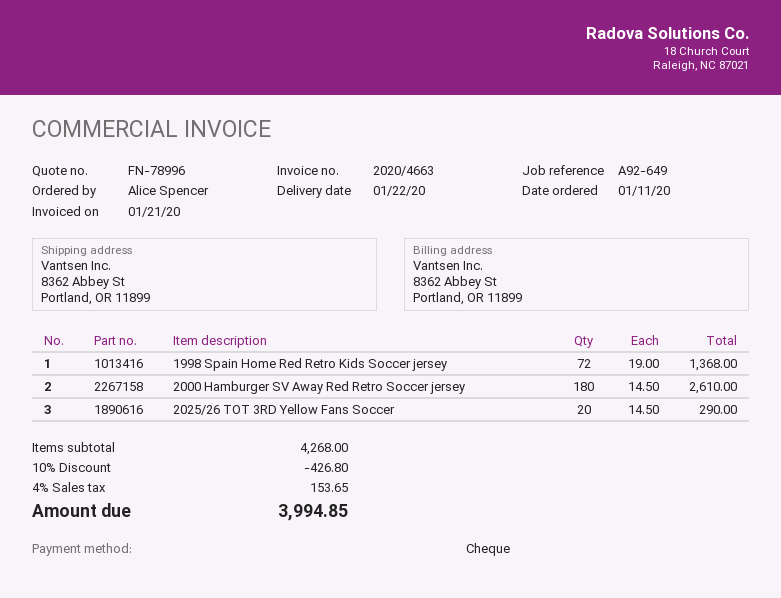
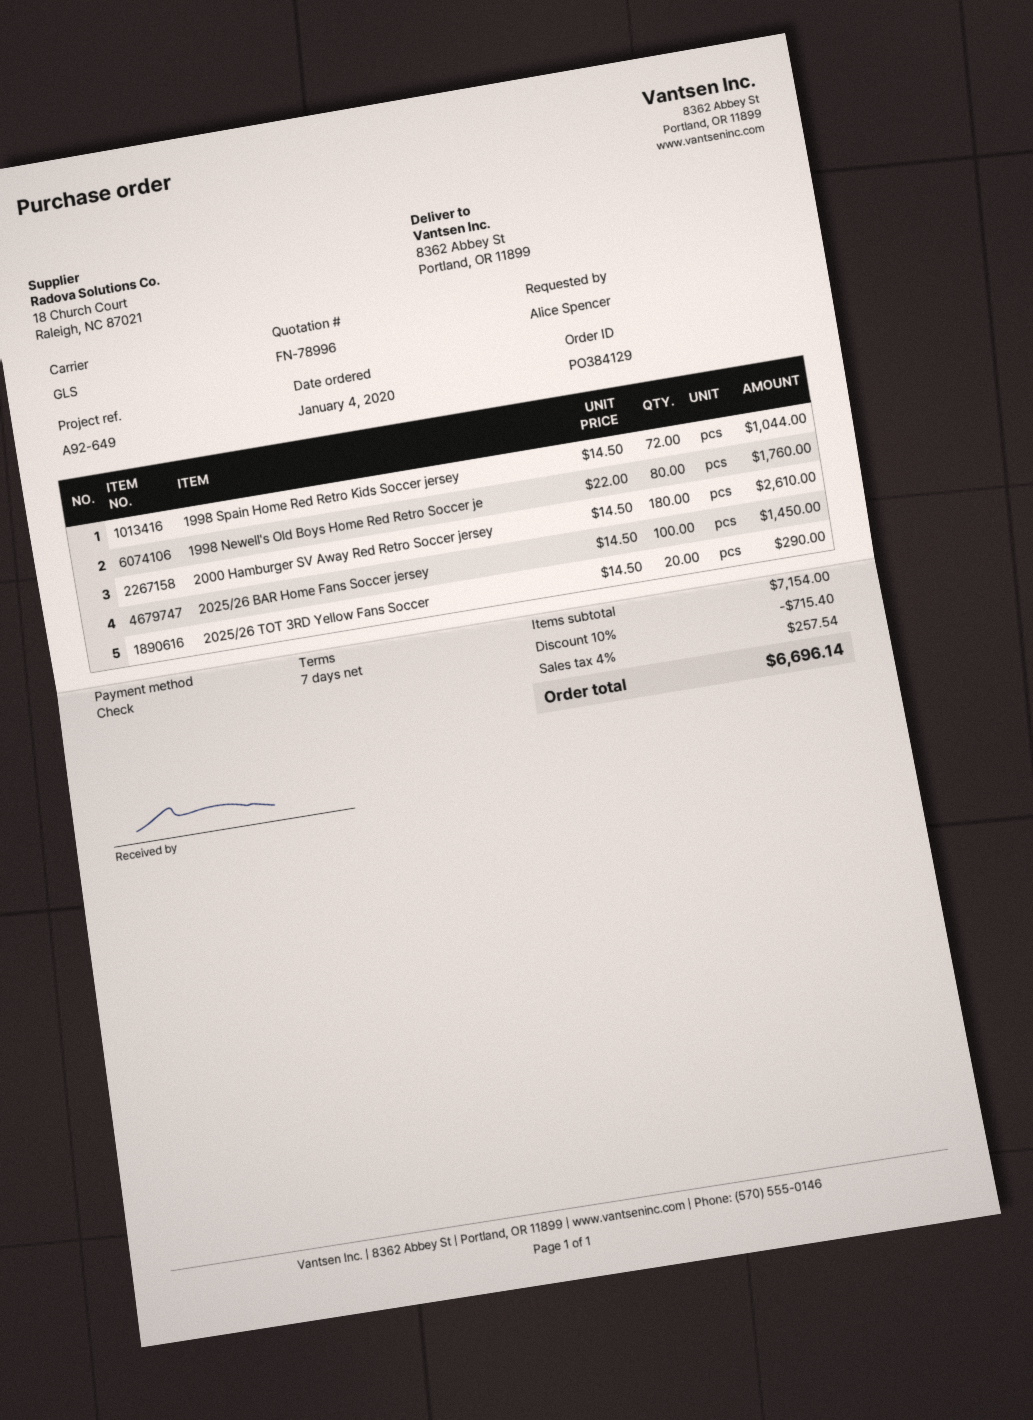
order date: 2020-01-11 -> 2020-01-04
1998 Spain Home Red Retro Kids Soccer jersey: 72 x 19.00 = 1368.00 -> 72 x 14.50 = 1044.00
1998 Newell's Old Boys Home Red Retro Soccer je: none -> 80 x 22.00 = 1760.00
2025/26 BAR Home Fans Soccer jersey: none -> 100 x 14.50 = 1450.00
subtotal: 4268.00 -> 7154.00
discount: 10% = 426.80 -> 10% = 715.40
tax: 4% = 153.65 -> 4% = 257.54
total: 3994.85 -> 6696.14

